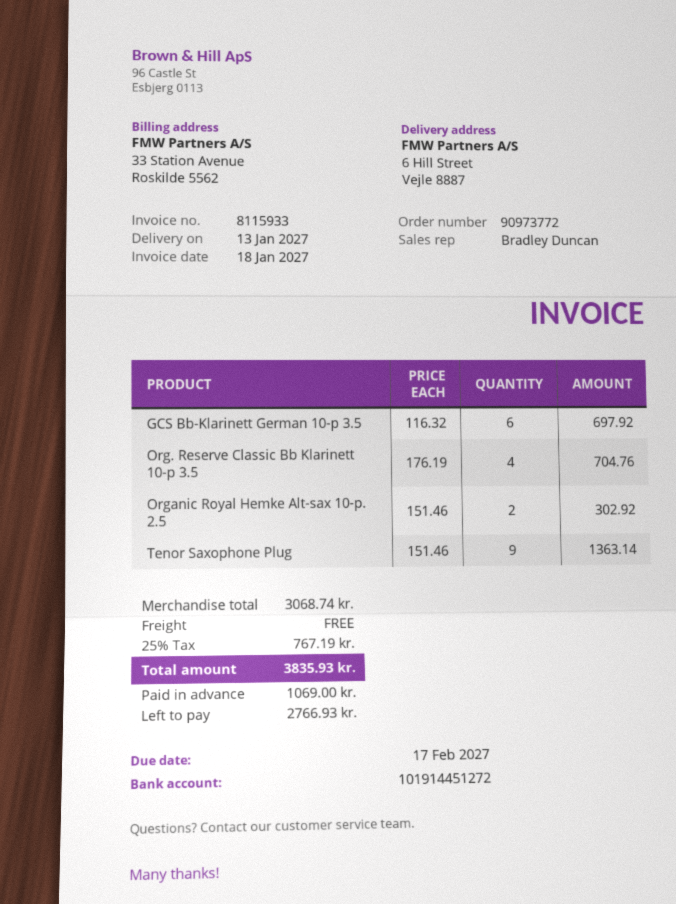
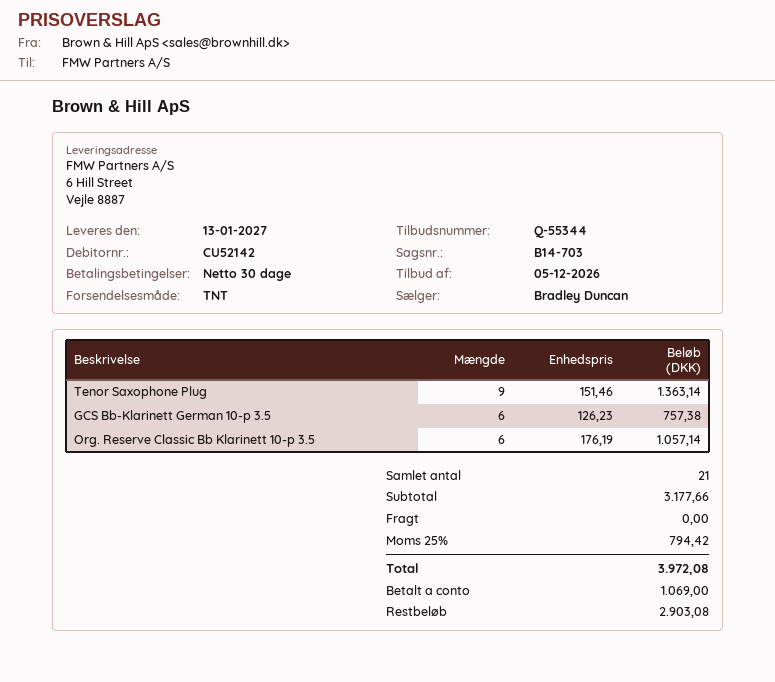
GCS Bb-Klarinett German 10-p 3.5: 6 x 116.32 = 697.92 -> 6 x 126.23 = 757.38
Org. Reserve Classic Bb Klarinett 10-p 3.5: 4 x 176.19 = 704.76 -> 6 x 176.19 = 1057.14
Organic Royal Hemke Alt-sax 10-p. 2.5: 2 x 151.46 = 302.92 -> none
subtotal: 3068.74 -> 3177.66
tax: 25% = 767.19 -> 25% = 794.42
total: 3835.93 -> 3972.08
balance: 2766.93 -> 2903.08

